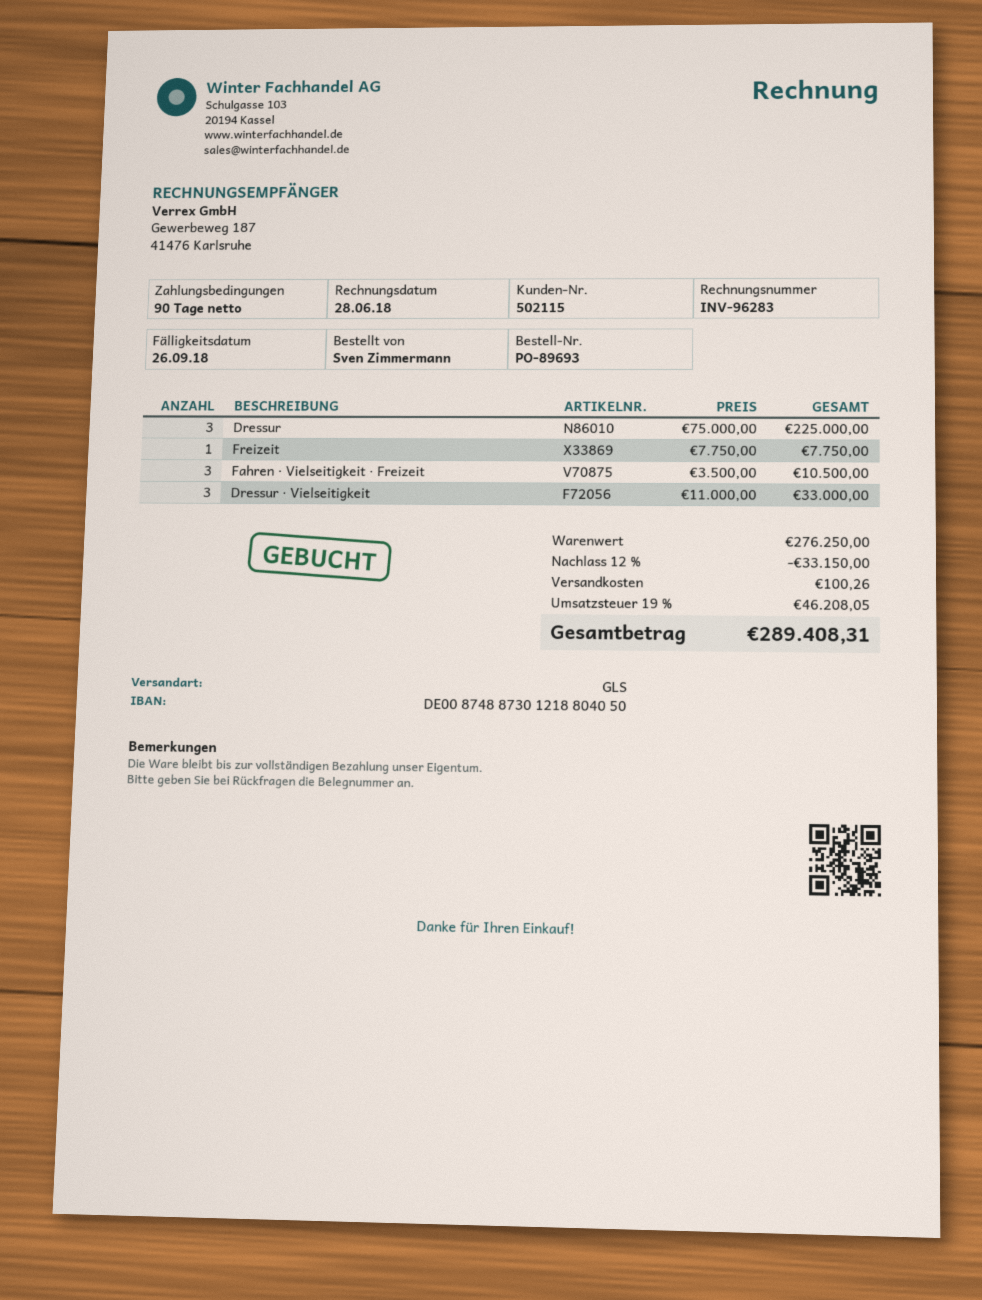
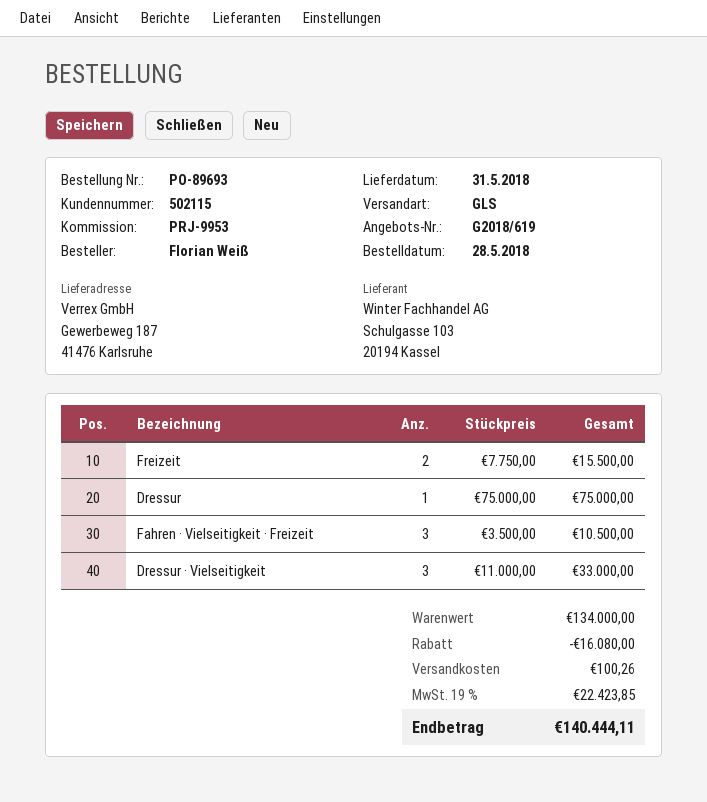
ordered by: Sven Zimmermann -> Florian Weiß
Dressur: 3 x 75000.00 = 225000.00 -> 1 x 75000.00 = 75000.00
Freizeit: 1 x 7750.00 = 7750.00 -> 2 x 7750.00 = 15500.00
subtotal: 276250.00 -> 134000.00
discount: 33150.00 -> 16080.00
tax: 19% = 46208.05 -> 19% = 22423.85
total: 289408.31 -> 140444.11

